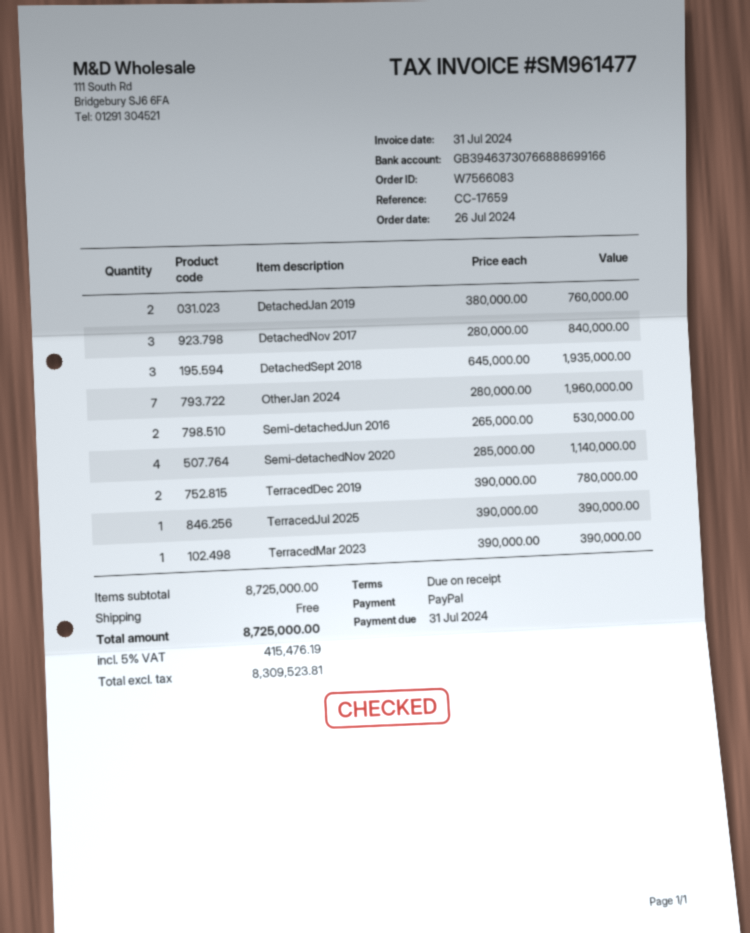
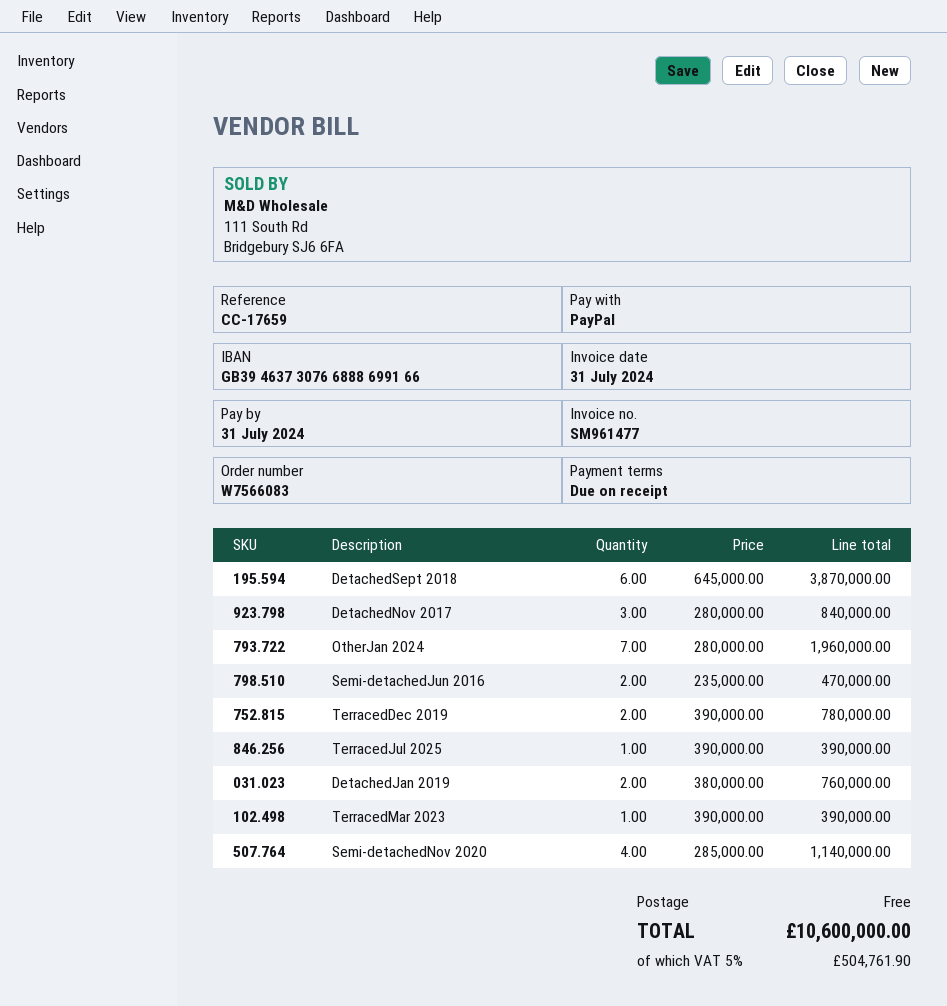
DetachedSept 2018: 3 x 645000.00 = 1935000.00 -> 6 x 645000.00 = 3870000.00
Semi-detachedJun 2016: 2 x 265000.00 = 530000.00 -> 2 x 235000.00 = 470000.00
tax: 5% = 415476.19 -> 5% = 504761.90
total: 8725000.00 -> 10600000.00

